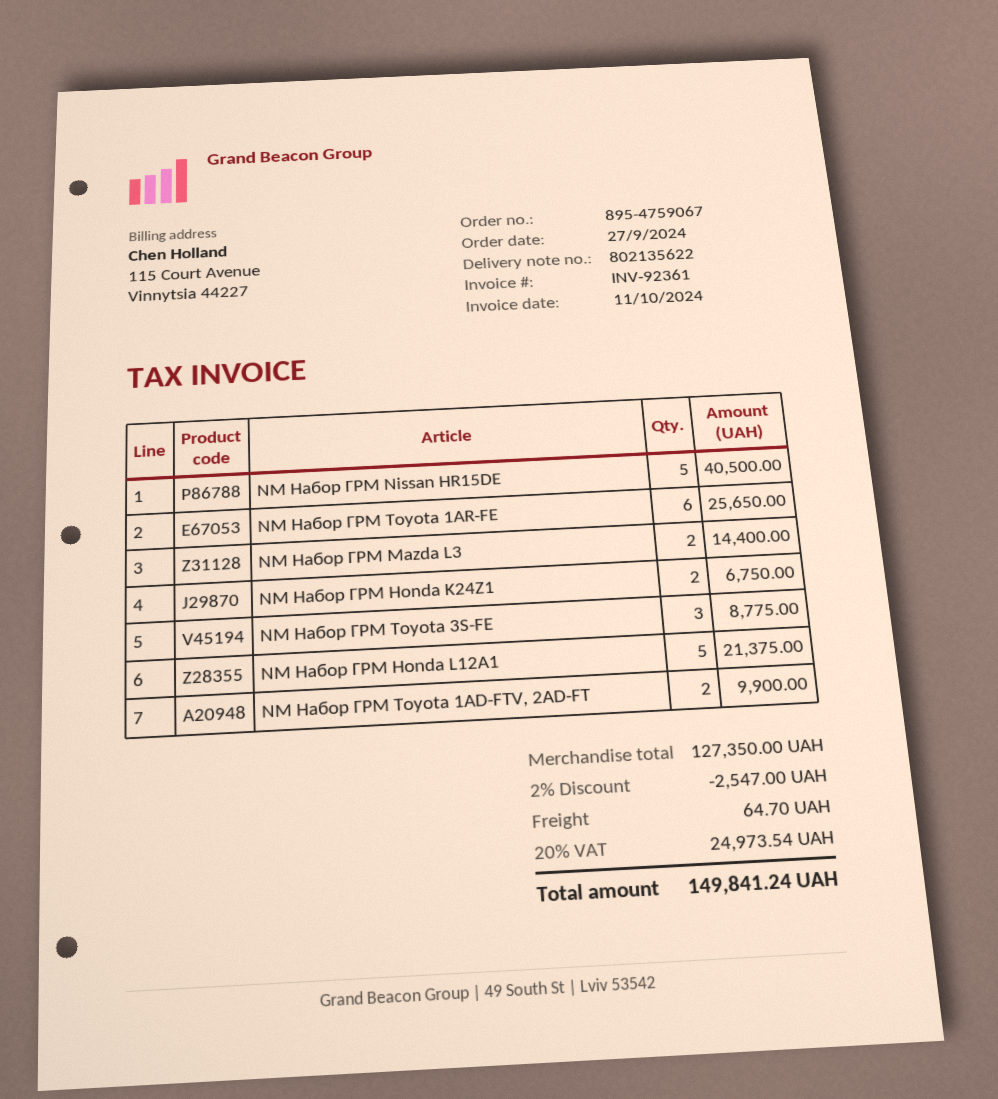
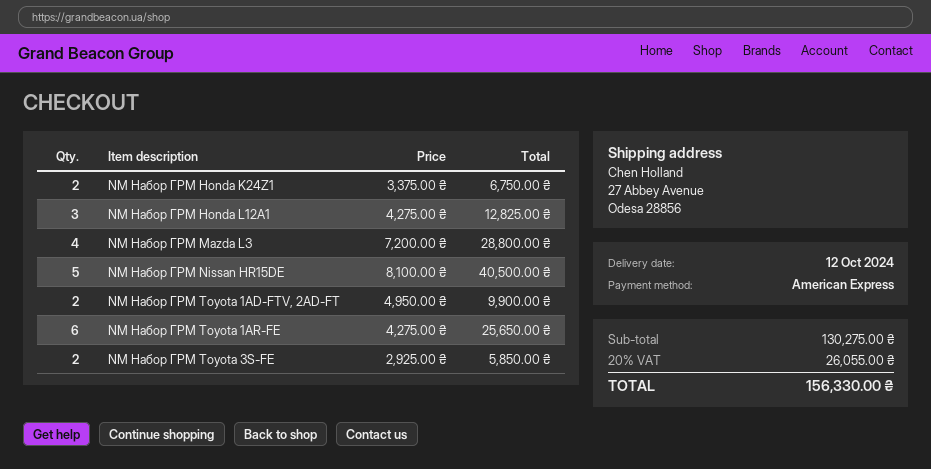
NM Набор ГРМ Mazda L3: 2 for 14400.00 -> 4 for 28800.00
NM Набор ГРМ Toyota 3S-FE: 3 for 8775.00 -> 2 for 5850.00
NM Набор ГРМ Honda L12A1: 5 for 21375.00 -> 3 for 12825.00
subtotal: 127350.00 -> 130275.00
discount: 2% = 2547.00 -> none
shipping: 64.70 -> none
tax: 20% = 24973.54 -> 20% = 26055.00
total: 149841.24 -> 156330.00

